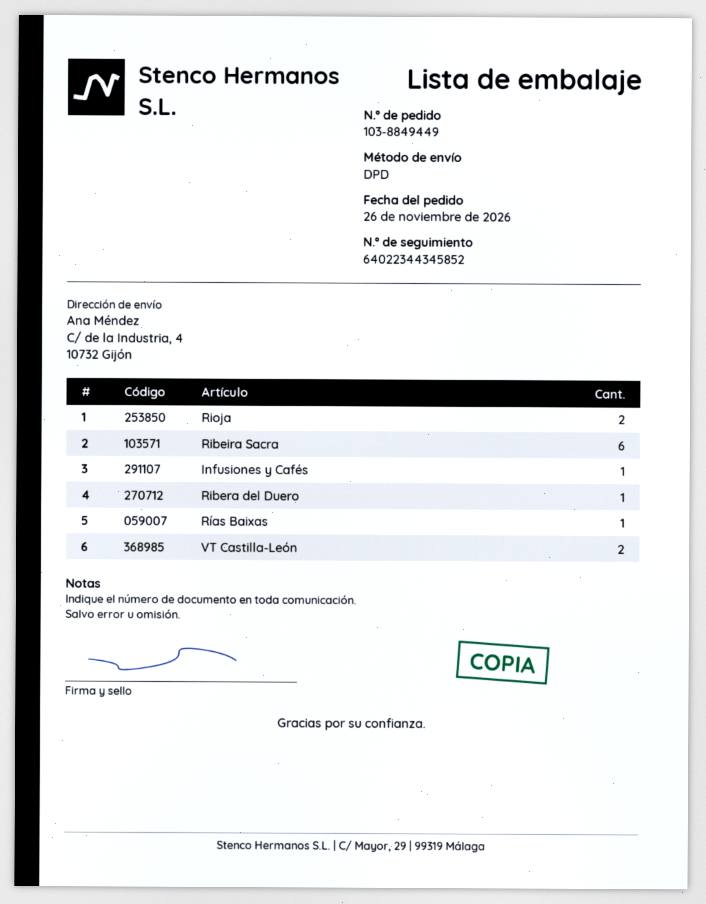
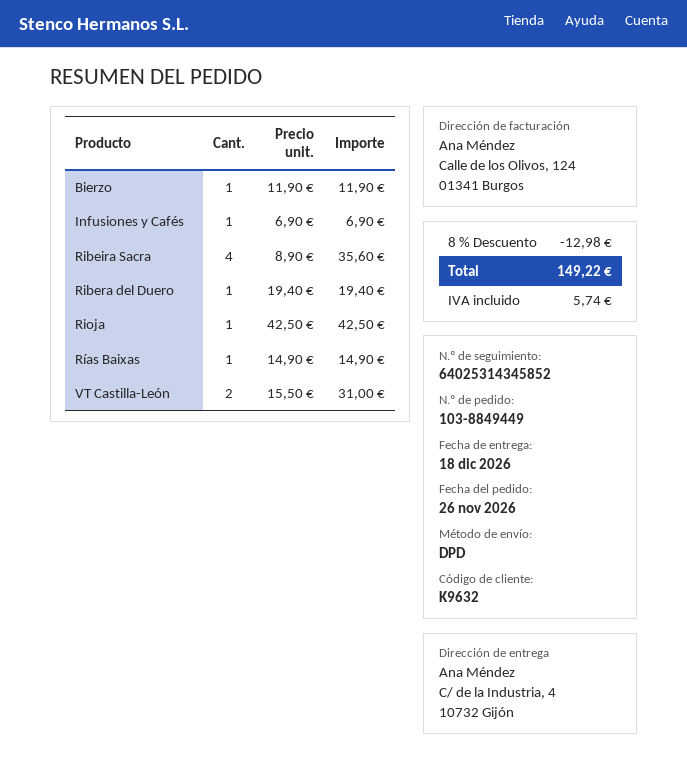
tracking number: 64022344345852 -> 64025314345852
Rioja: 2 -> 1
Ribeira Sacra: 6 -> 4
Bierzo: none -> 1

